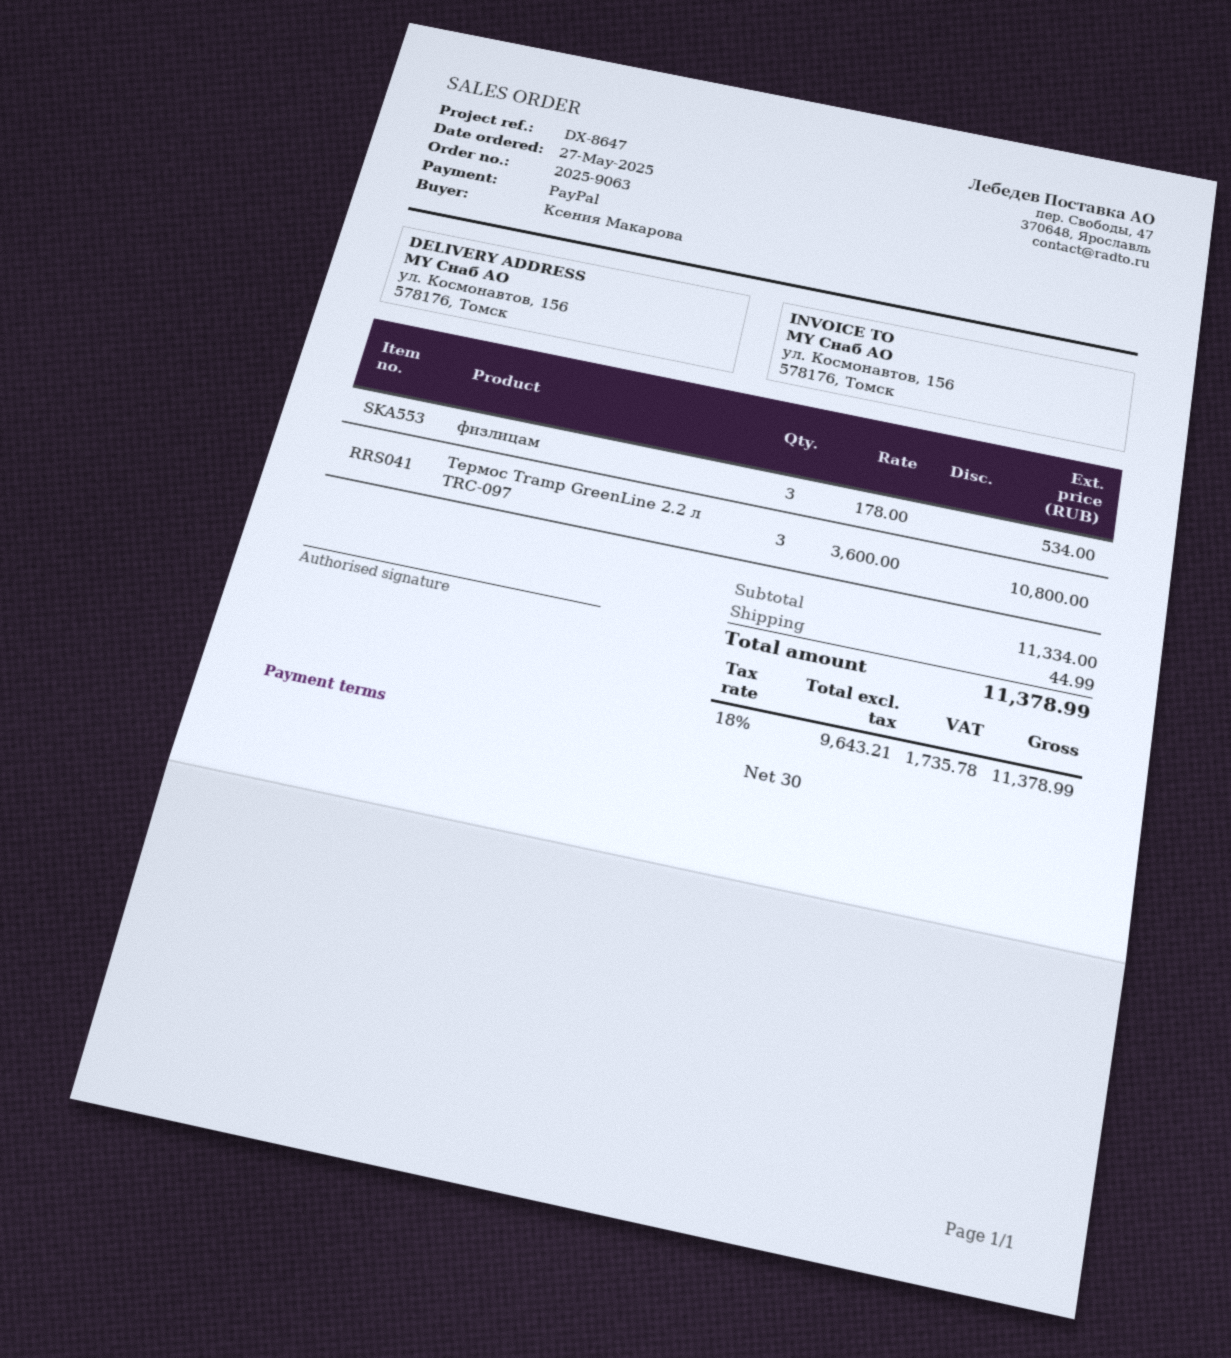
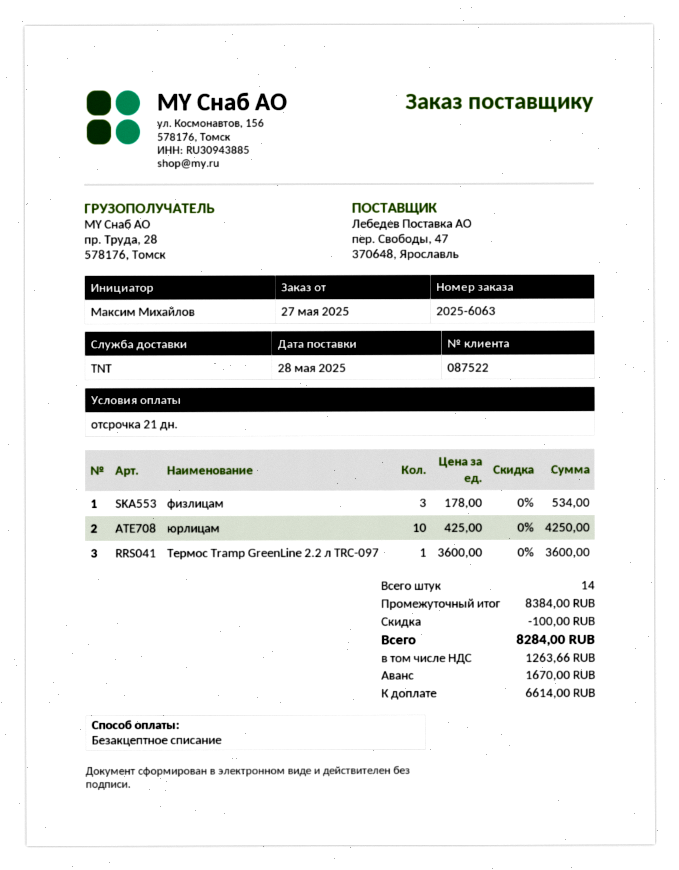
order number: 2025-9063 -> 2025-6063
payment terms: 30 days -> 21 days
ordered by: Ксения Макарова -> Максим Михайлов
payment method: PayPal -> direct debit
ship to: ул. Космонавтов, 156, 578176, Томск -> пр. Труда, 28, 578176, Томск
Термос Tramp GreenLine 2.2 л TRC-097: 3 x 3600.00 = 10800.00 -> 1 x 3600.00 = 3600.00
юрлицам: none -> 10 x 425.00 = 4250.00
subtotal: 11334.00 -> 8384.00
discount: none -> 100.00
shipping: 44.99 -> none
tax: 1735.78 -> 1263.66
total: 11378.99 -> 8284.00

